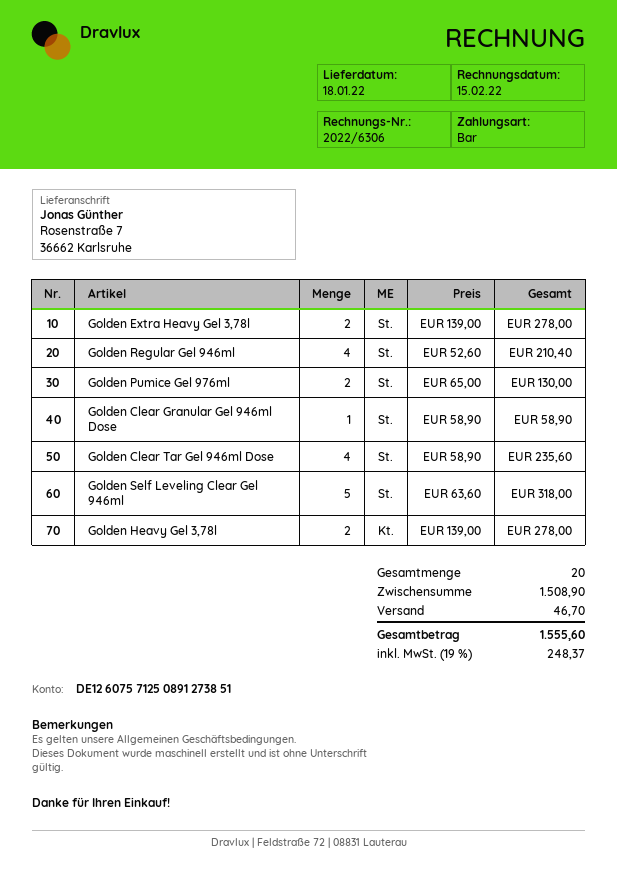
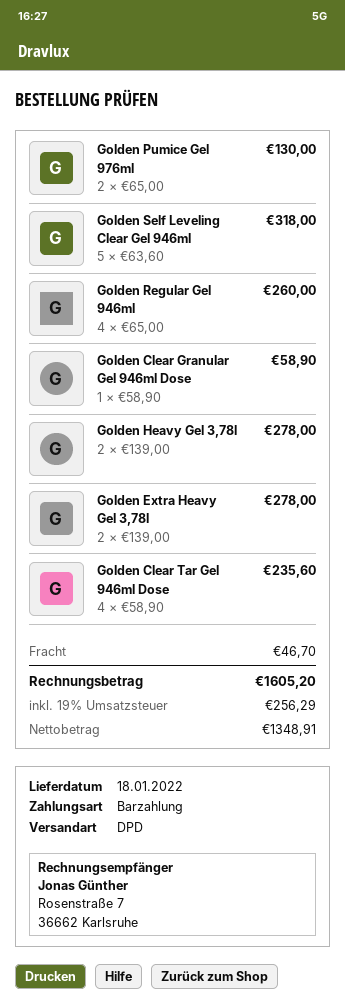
Golden Regular Gel 946ml: 4 x 52.60 = 210.40 -> 4 x 65.00 = 260.00
tax: 19% = 248.37 -> 19% = 256.29
total: 1555.60 -> 1605.20

